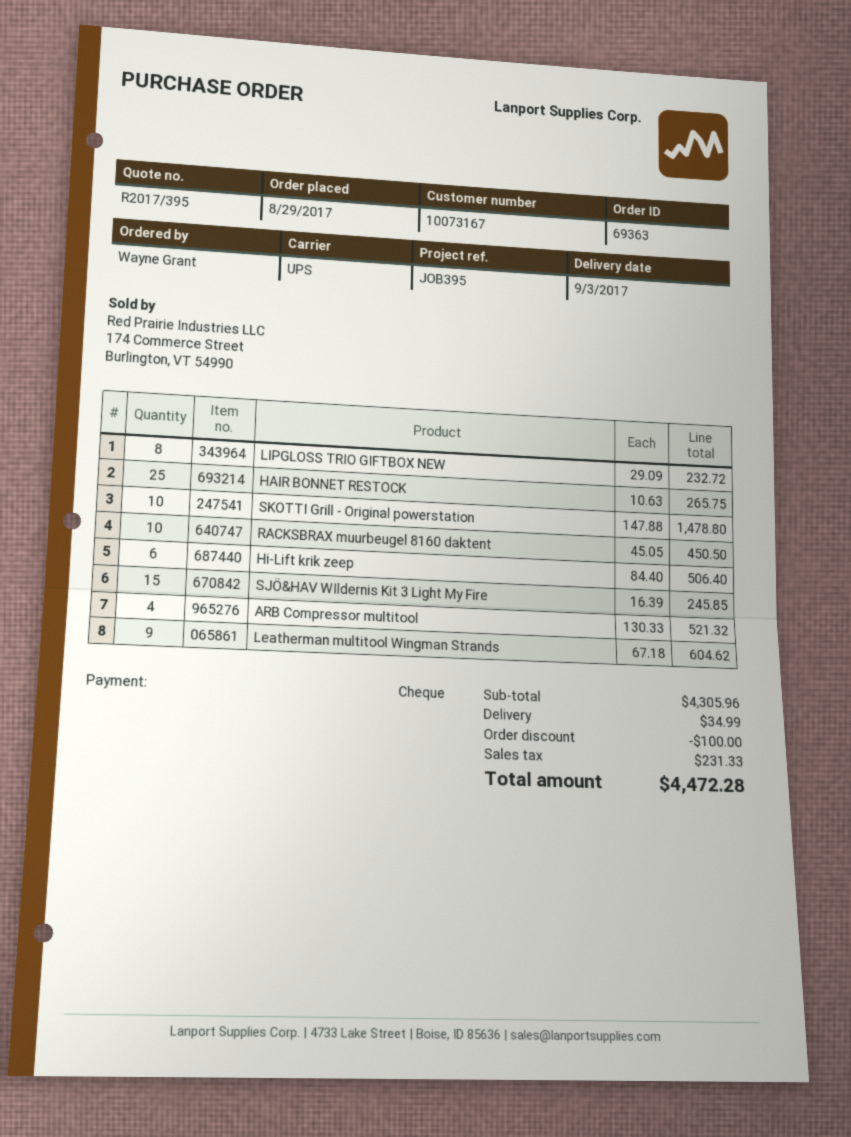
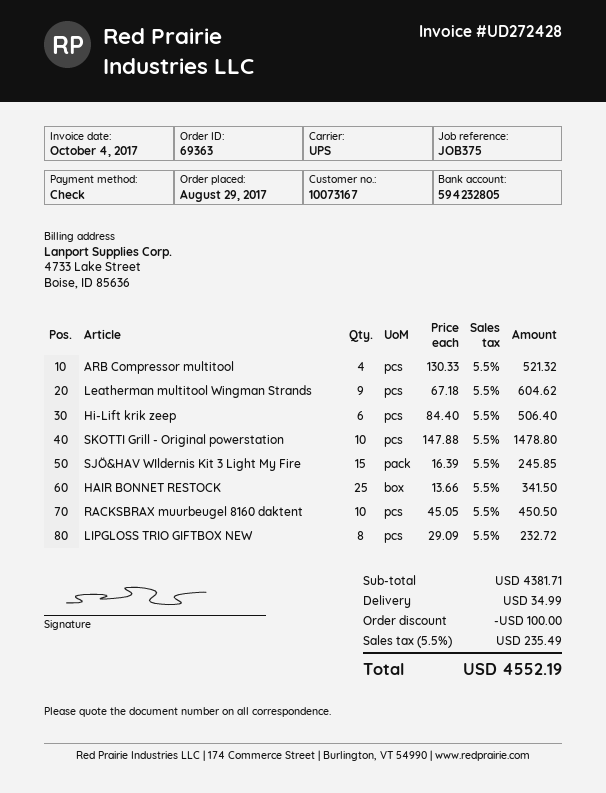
reference: JOB395 -> JOB375
HAIR BONNET RESTOCK: 25 x 10.63 = 265.75 -> 25 x 13.66 = 341.50
subtotal: 4305.96 -> 4381.71
tax: 231.33 -> 235.49
total: 4472.28 -> 4552.19

